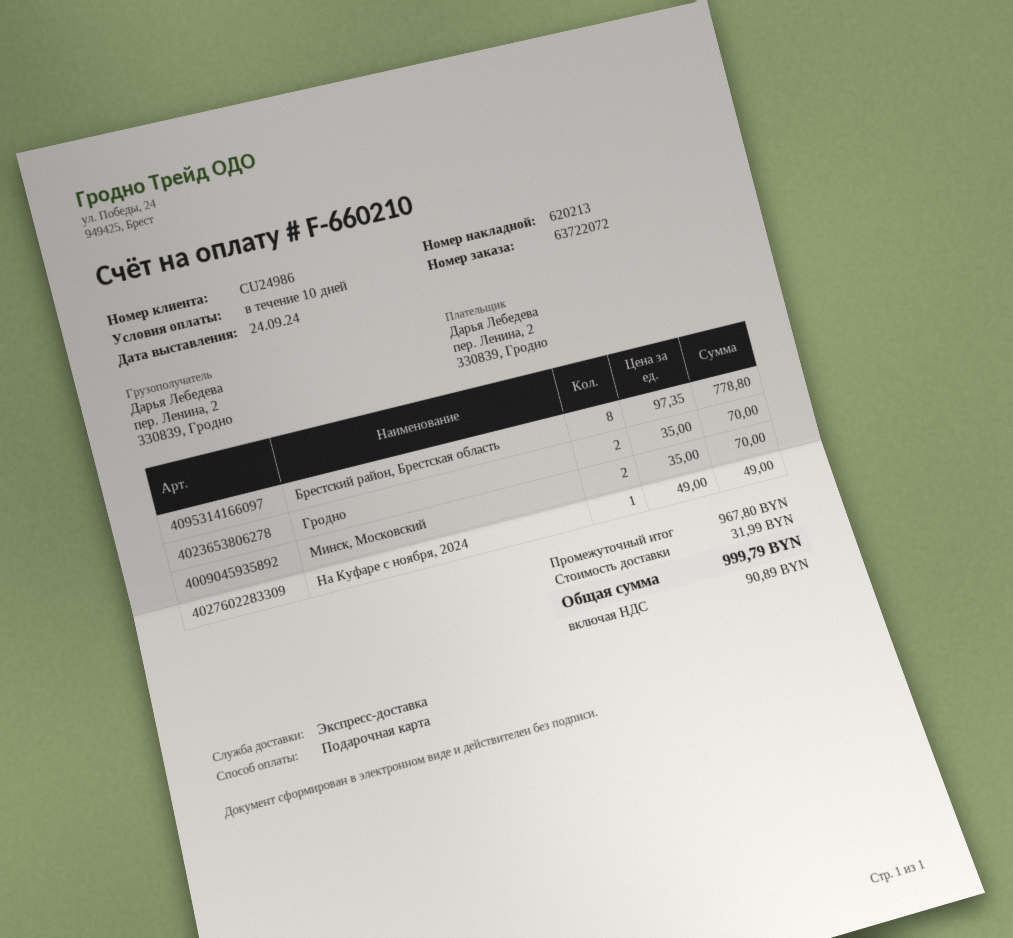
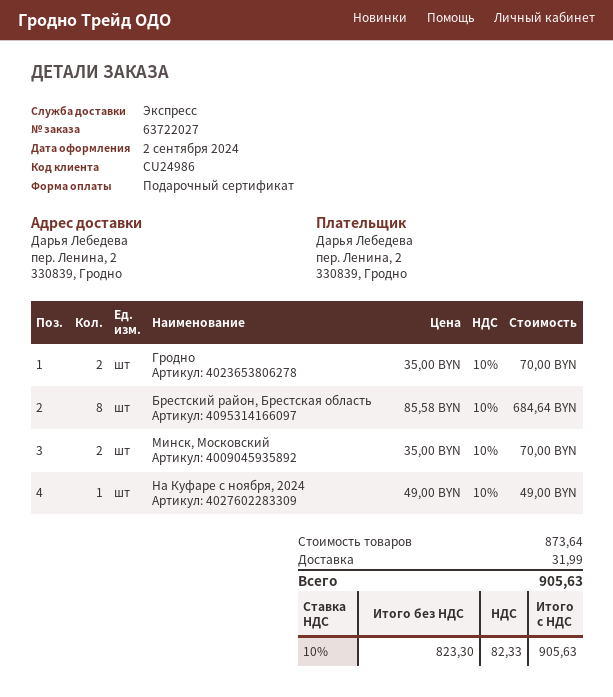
order number: 63722072 -> 63722027
Брестский район, Брестская область: 8 x 97.35 = 778.80 -> 8 x 85.58 = 684.64
subtotal: 967.80 -> 873.64
tax: 90.89 -> 82.33
total: 999.79 -> 905.63

